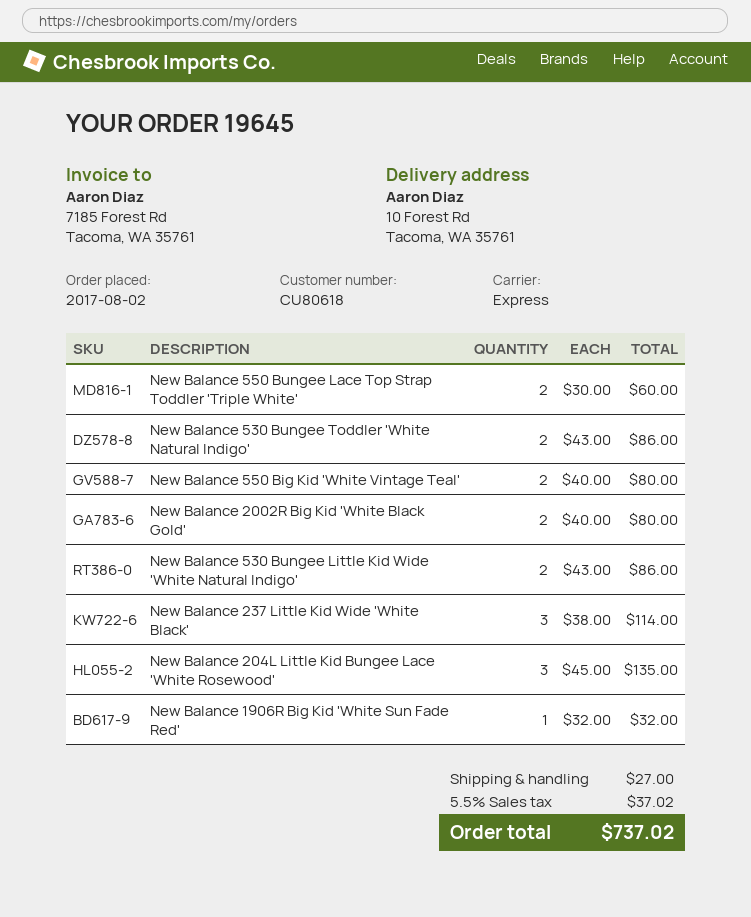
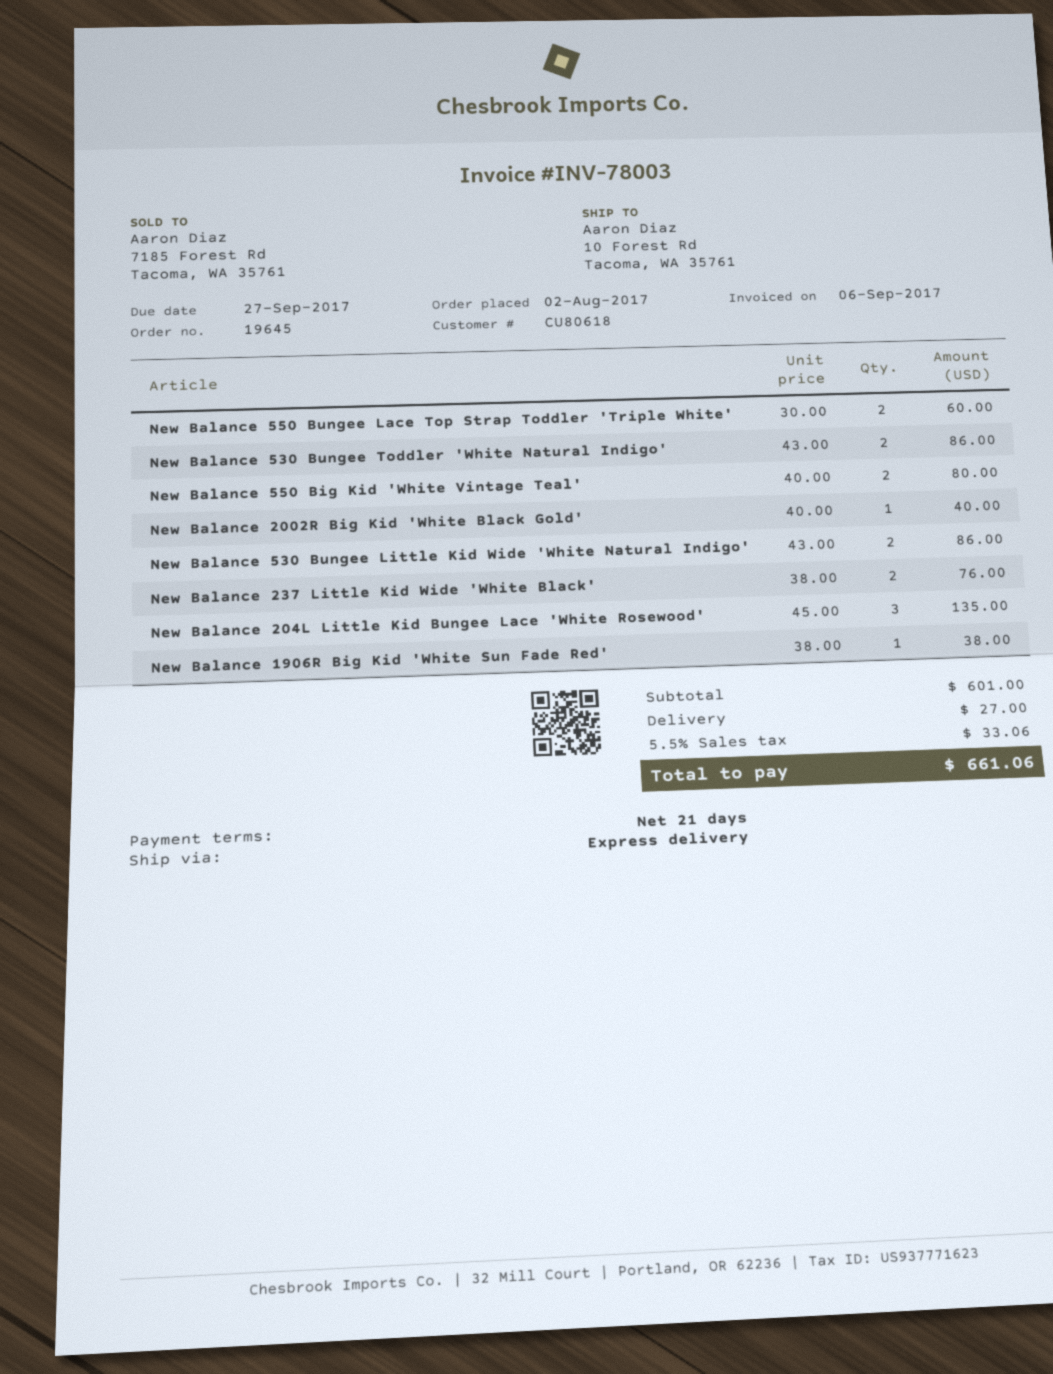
New Balance 2002R Big Kid 'White Black Gold': 2 x 40.00 = 80.00 -> 1 x 40.00 = 40.00
New Balance 237 Little Kid Wide 'White Black': 3 x 38.00 = 114.00 -> 2 x 38.00 = 76.00
New Balance 1906R Big Kid 'White Sun Fade Red': 1 x 32.00 = 32.00 -> 1 x 38.00 = 38.00
tax: 5.5% = 37.02 -> 5.5% = 33.06
total: 737.02 -> 661.06

